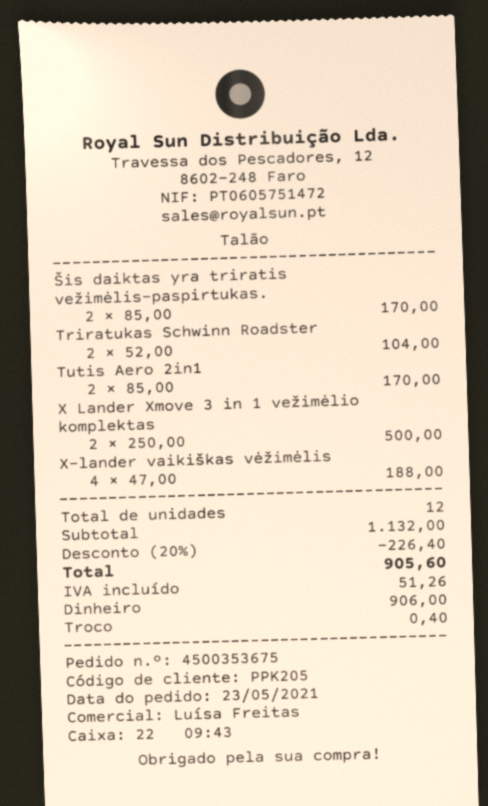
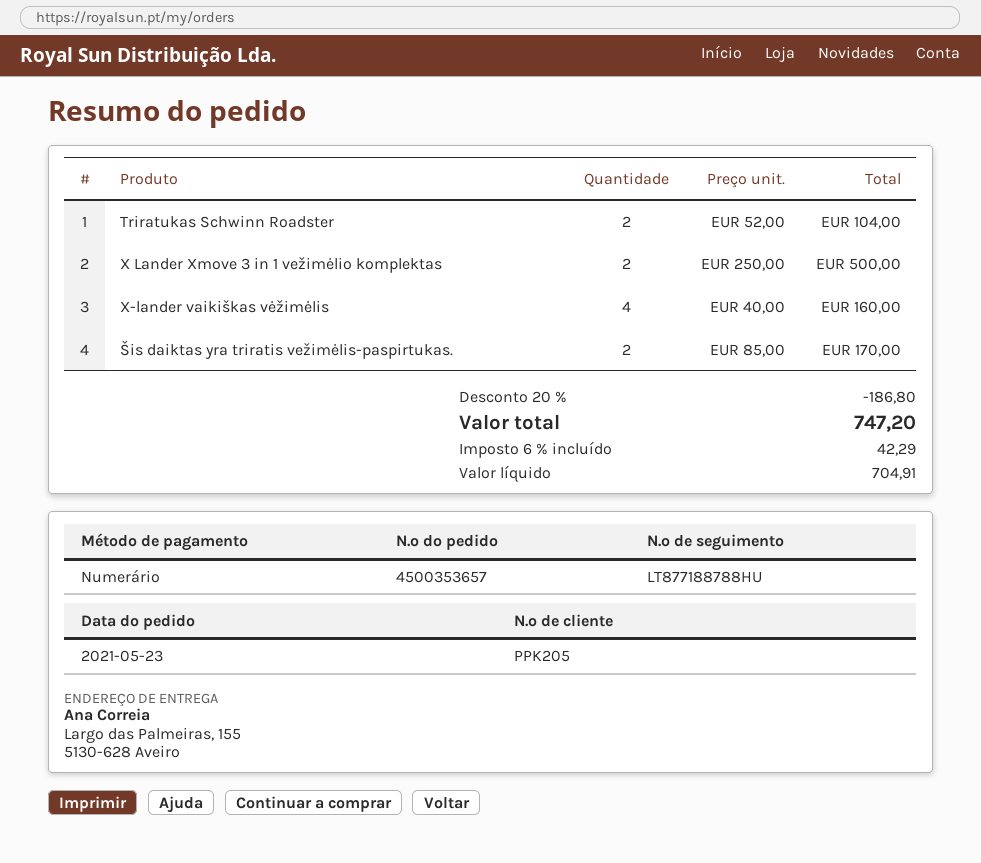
order number: 4500353675 -> 4500353657
Tutis Aero 2in1: 2 x 85.00 = 170.00 -> none
X-lander vaikiškas vėžimėlis: 4 x 47.00 = 188.00 -> 4 x 40.00 = 160.00
discount: 20% = 226.40 -> 20% = 186.80
tax: 51.26 -> 42.29
total: 905.60 -> 747.20

